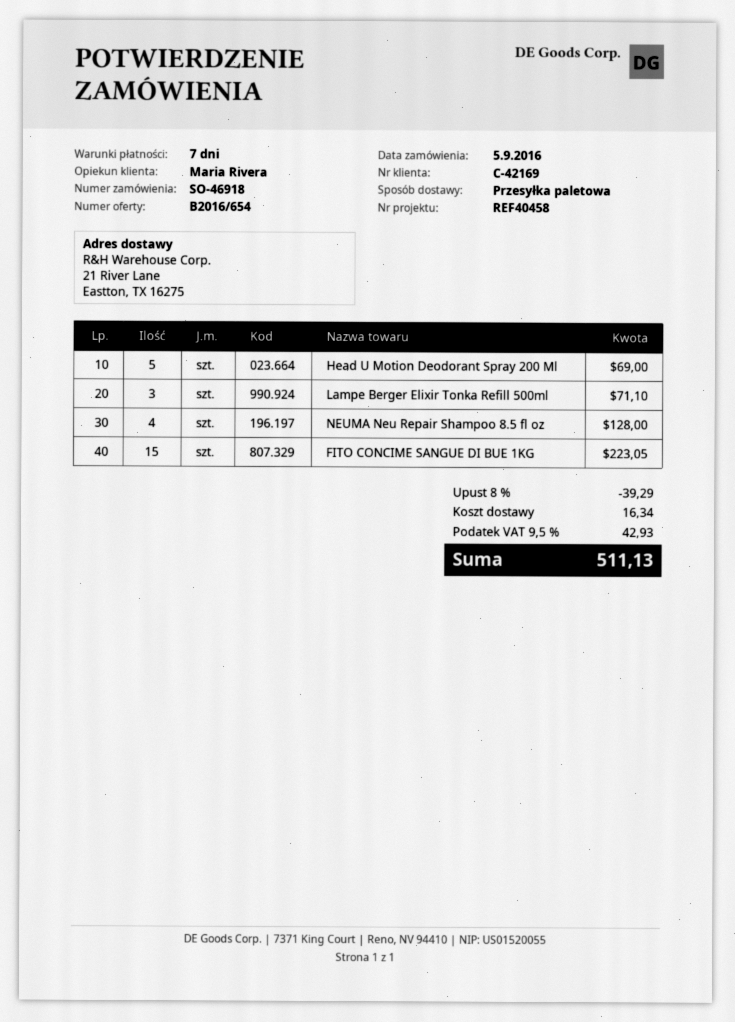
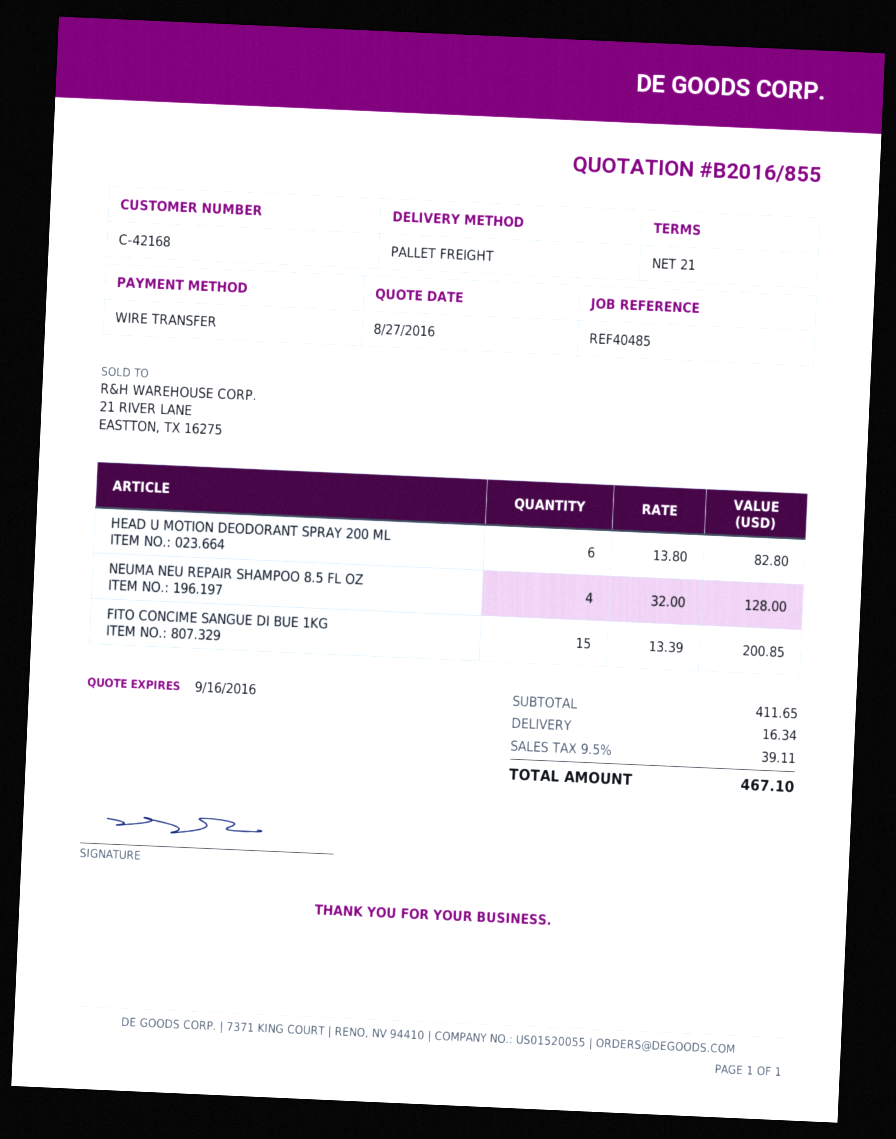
quote number: B2016/654 -> B2016/855
payment terms: 7 days -> 21 days
customer number: C-42169 -> C-42168
reference: REF40458 -> REF40485
Head U Motion Deodorant Spray 200 Ml: 5 for 69.00 -> 6 for 82.80
Lampe Berger Elixir Tonka Refill 500ml: 3 for 71.10 -> none
FITO CONCIME SANGUE DI BUE 1KG: 15 for 223.05 -> 15 for 200.85
discount: 8% = 39.29 -> none
tax: 9.5% = 42.93 -> 9.5% = 39.11
total: 511.13 -> 467.10

